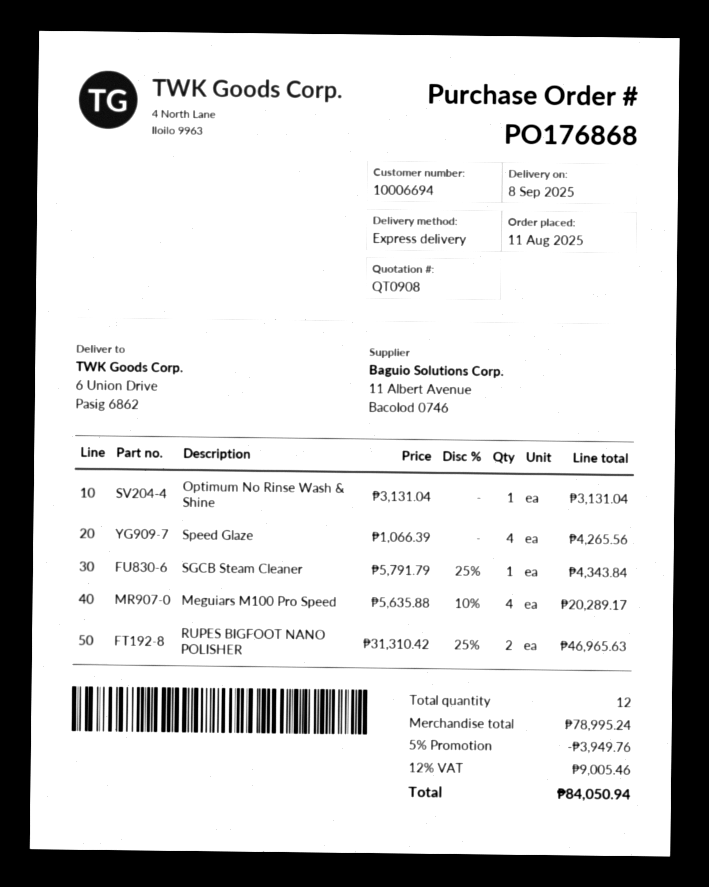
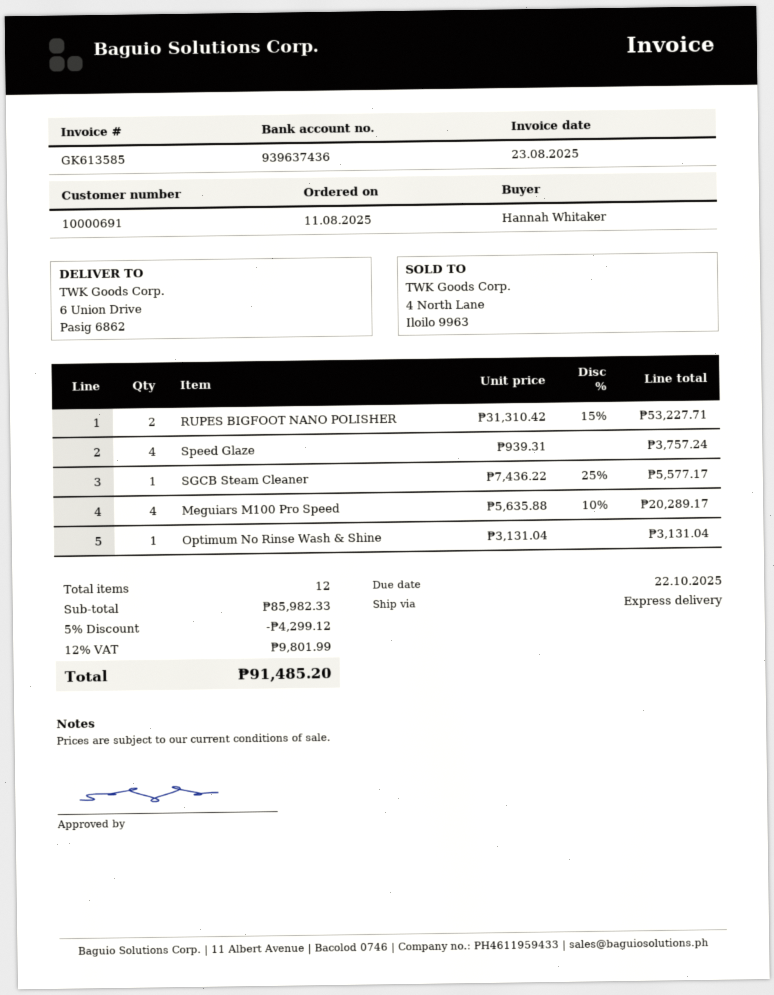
customer number: 10006694 -> 10000691
Speed Glaze: 4 x 1066.39 = 4265.56 -> 4 x 939.31 = 3757.24
SGCB Steam Cleaner: 1 x 5791.79 - 25% = 4343.84 -> 1 x 7436.22 - 25% = 5577.17
RUPES BIGFOOT NANO POLISHER: 2 x 31310.42 - 25% = 46965.63 -> 2 x 31310.42 - 15% = 53227.71
subtotal: 78995.24 -> 85982.33
discount: 5% = 3949.76 -> 5% = 4299.12
tax: 12% = 9005.46 -> 12% = 9801.99
total: 84050.94 -> 91485.20

